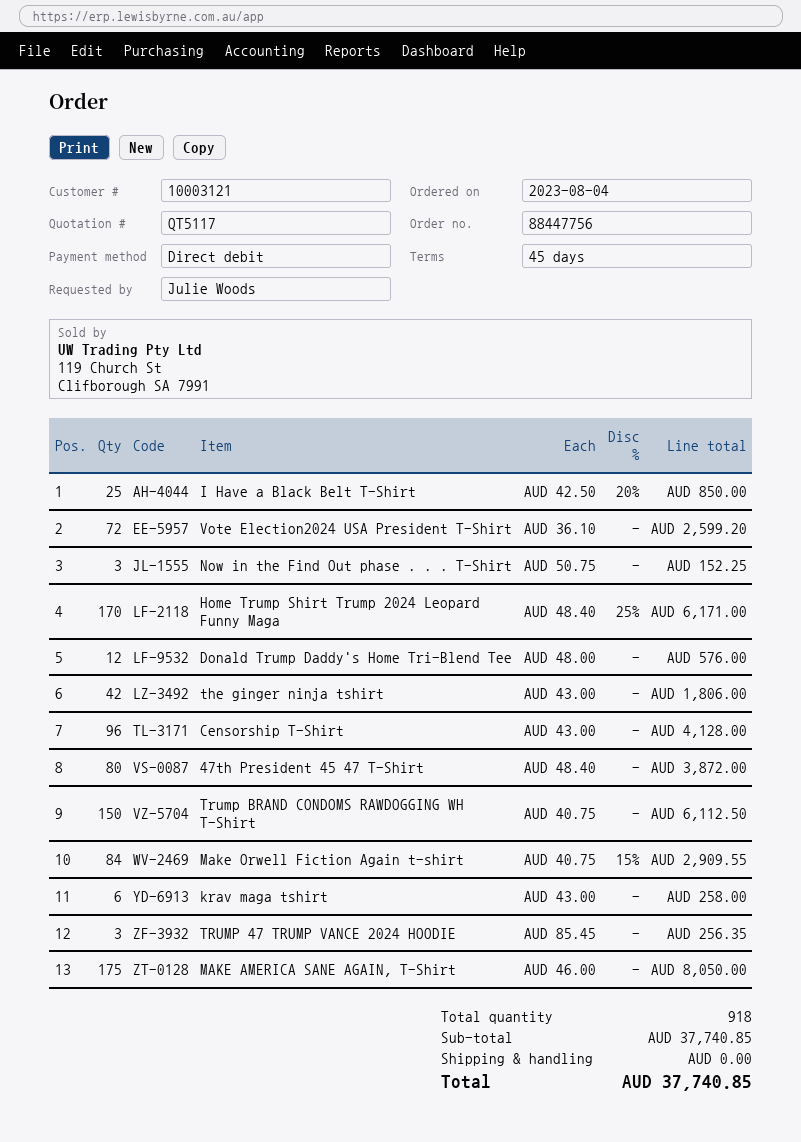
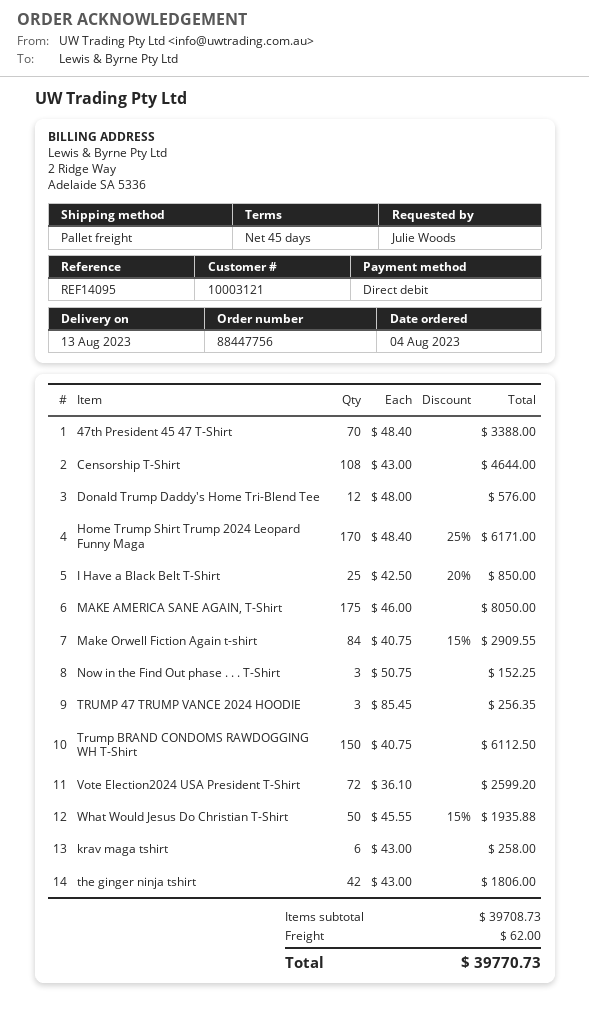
Censorship T-Shirt: 96 x 43.00 = 4128.00 -> 108 x 43.00 = 4644.00
47th President 45 47 T-Shirt: 80 x 48.40 = 3872.00 -> 70 x 48.40 = 3388.00
What Would Jesus Do Christian T-Shirt: none -> 50 x 45.55 - 15% = 1935.88
subtotal: 37740.85 -> 39708.73
shipping: 0.00 -> 62.00
total: 37740.85 -> 39770.73

